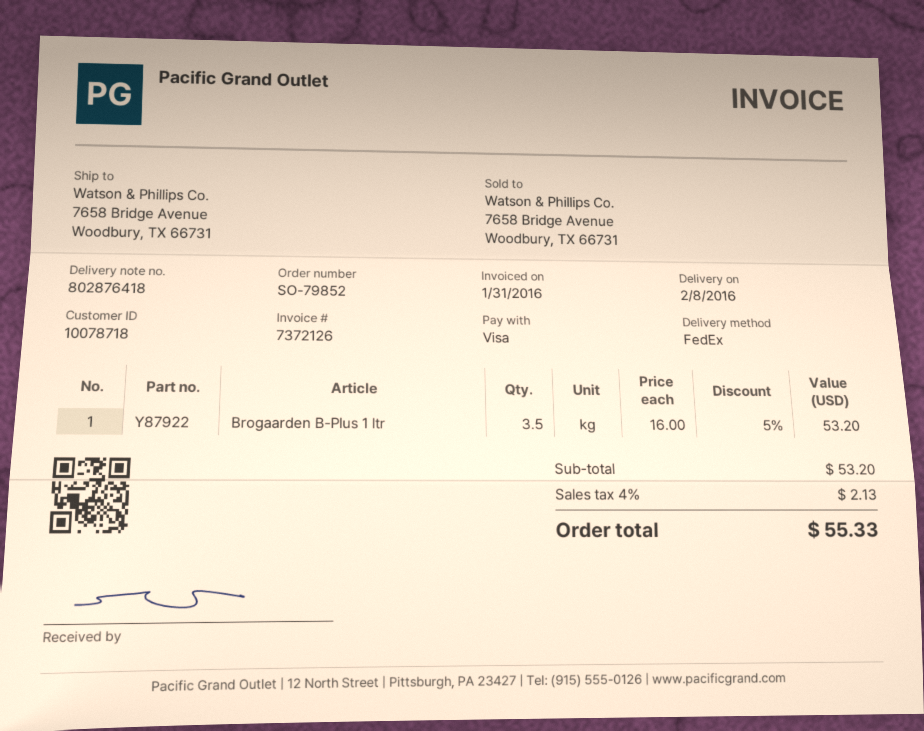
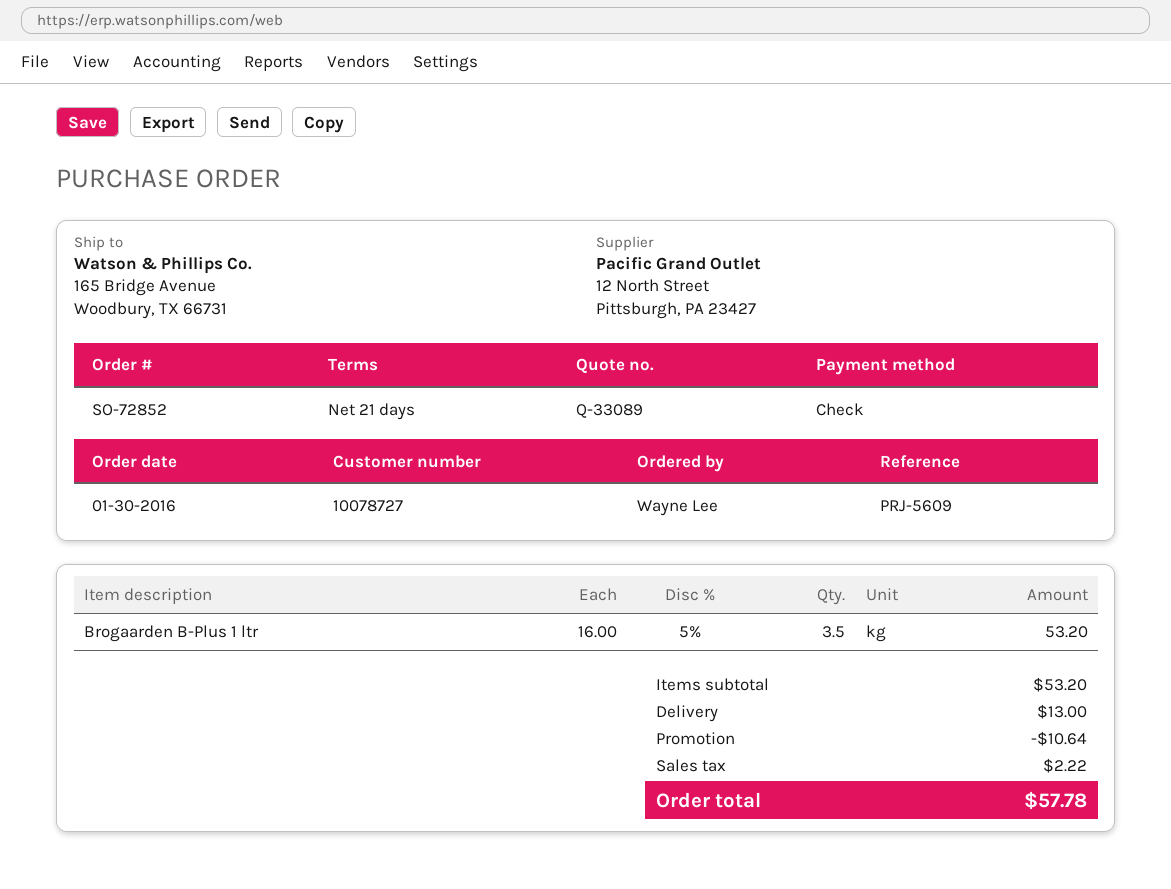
order number: SO-79852 -> SO-72852
customer number: 10078718 -> 10078727
payment method: Visa -> cheque
ship to: 7658 Bridge Avenue, Woodbury, TX 66731 -> 165 Bridge Avenue, Woodbury, TX 66731
discount: none -> 10.64
shipping: none -> 13.00
tax: 2.13 -> 2.22
total: 55.33 -> 57.78

